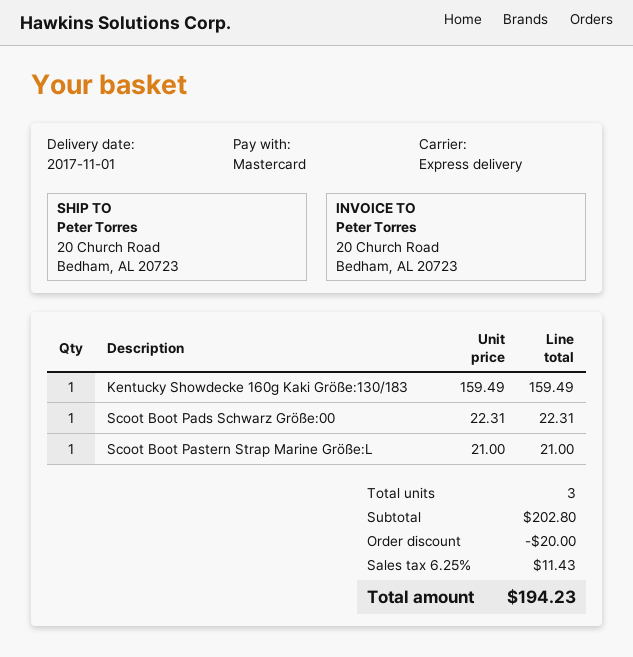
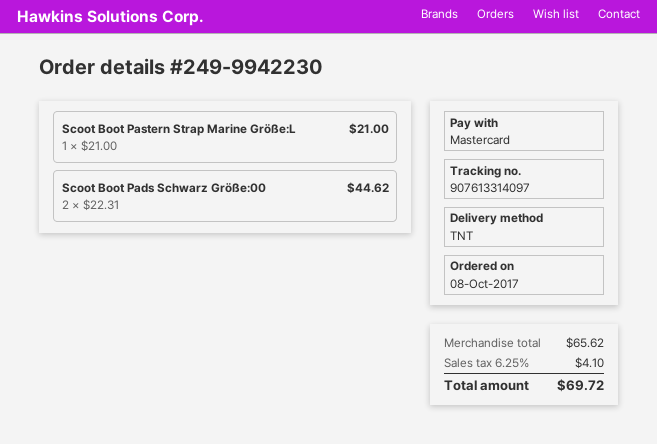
shipping method: express -> TNT
Kentucky Showdecke 160g Kaki Größe:130/183: 1 x 159.49 = 159.49 -> none
Scoot Boot Pads Schwarz Größe:00: 1 x 22.31 = 22.31 -> 2 x 22.31 = 44.62
subtotal: 202.80 -> 65.62
discount: 20.00 -> none
tax: 6.25% = 11.43 -> 6.25% = 4.10
total: 194.23 -> 69.72

